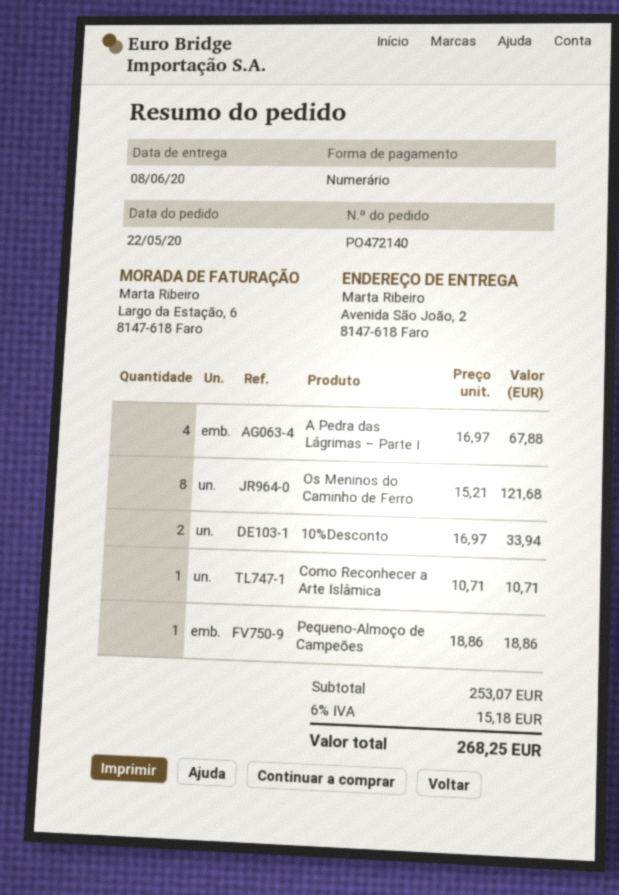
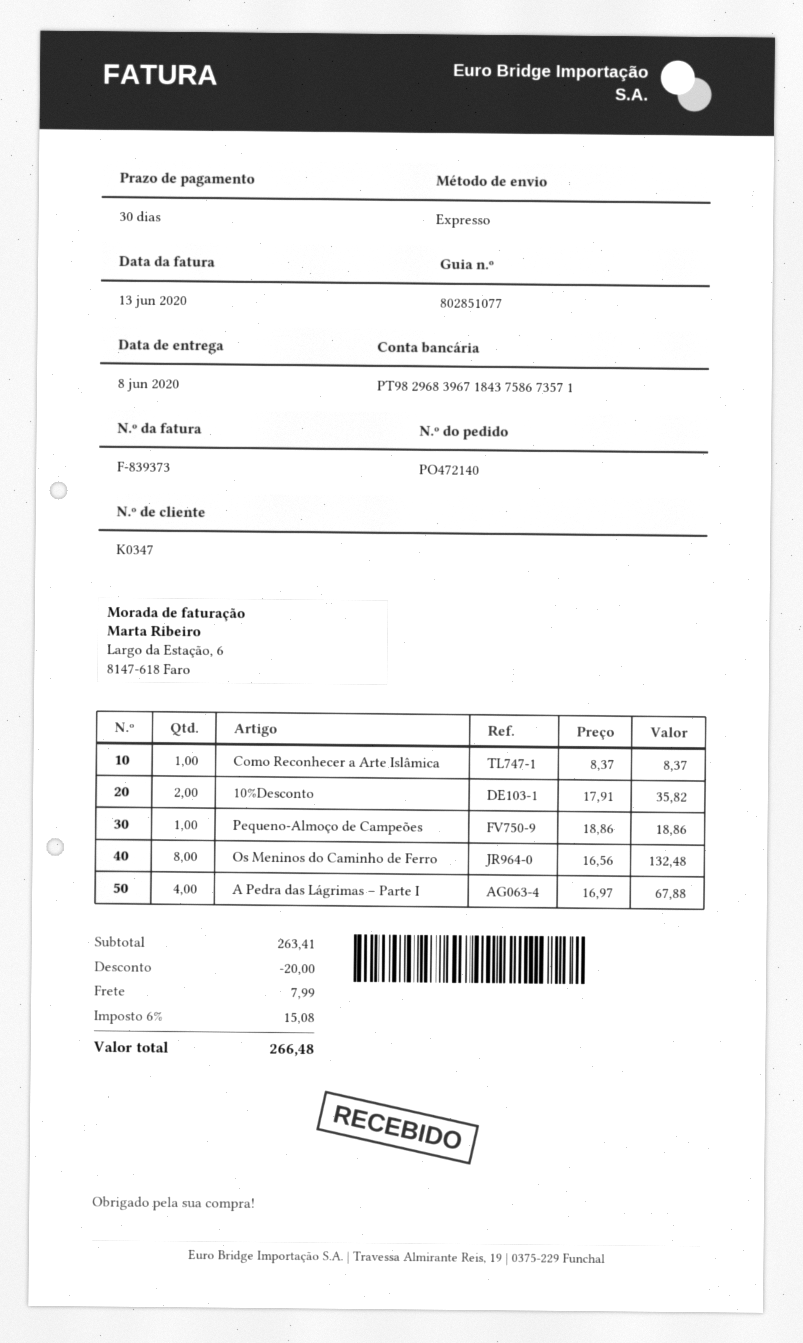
Os Meninos do Caminho de Ferro: 8 x 15.21 = 121.68 -> 8 x 16.56 = 132.48
10%Desconto: 2 x 16.97 = 33.94 -> 2 x 17.91 = 35.82
Como Reconhecer a Arte Islâmica: 1 x 10.71 = 10.71 -> 1 x 8.37 = 8.37
subtotal: 253.07 -> 263.41
discount: none -> 20.00
shipping: none -> 7.99
tax: 6% = 15.18 -> 6% = 15.08
total: 268.25 -> 266.48

